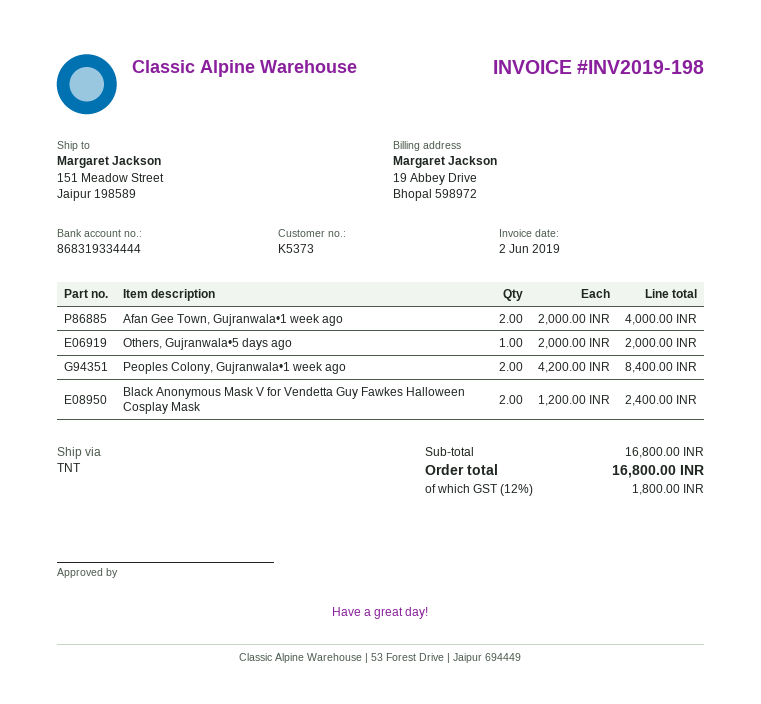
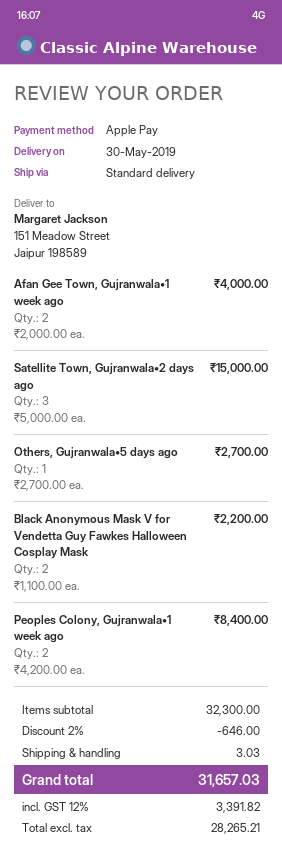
shipping method: TNT -> standard
Others, Gujranwala•5 days ago: 1 x 2000.00 = 2000.00 -> 1 x 2700.00 = 2700.00
Black Anonymous Mask V for Vendetta Guy Fawkes Halloween Cosplay Mask: 2 x 1200.00 = 2400.00 -> 2 x 1100.00 = 2200.00
Satellite Town, Gujranwala•2 days ago: none -> 3 x 5000.00 = 15000.00
subtotal: 16800.00 -> 32300.00
discount: none -> 2% = 646.00
shipping: none -> 3.03
tax: 12% = 1800.00 -> 12% = 3391.82
total: 16800.00 -> 31657.03

